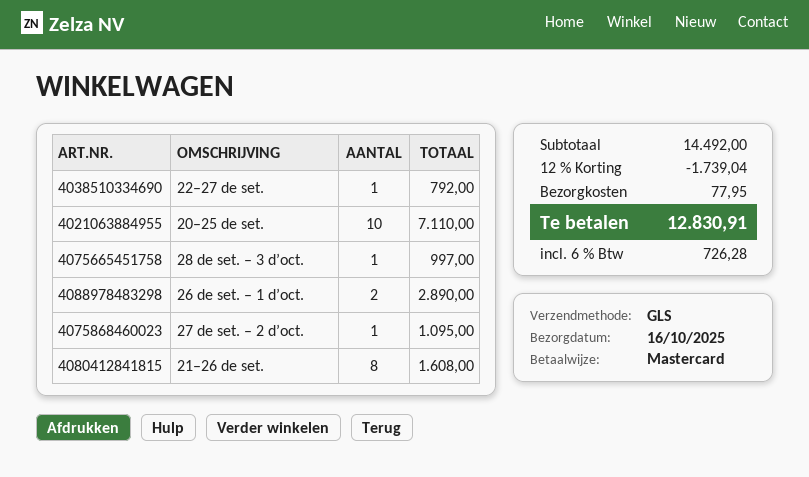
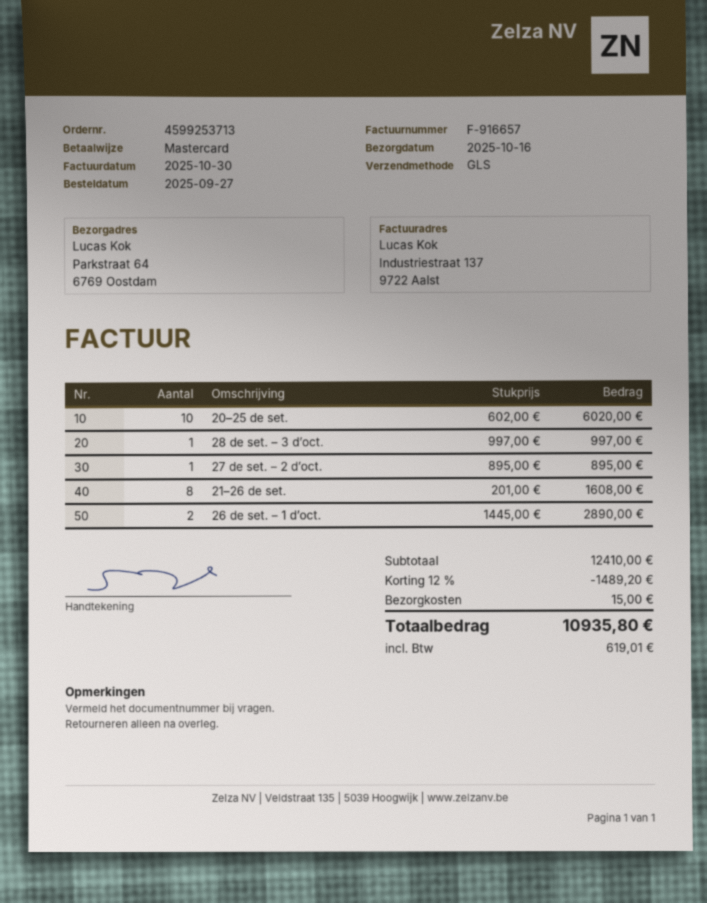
22–27 de set.: 1 for 792.00 -> none
20–25 de set.: 10 for 7110.00 -> 10 for 6020.00
27 de set. – 2 d’oct.: 1 for 1095.00 -> 1 for 895.00
subtotal: 14492.00 -> 12410.00
discount: 12% = 1739.04 -> 12% = 1489.20
shipping: 77.95 -> 15.00
tax: 726.28 -> 619.01
total: 12830.91 -> 10935.80

